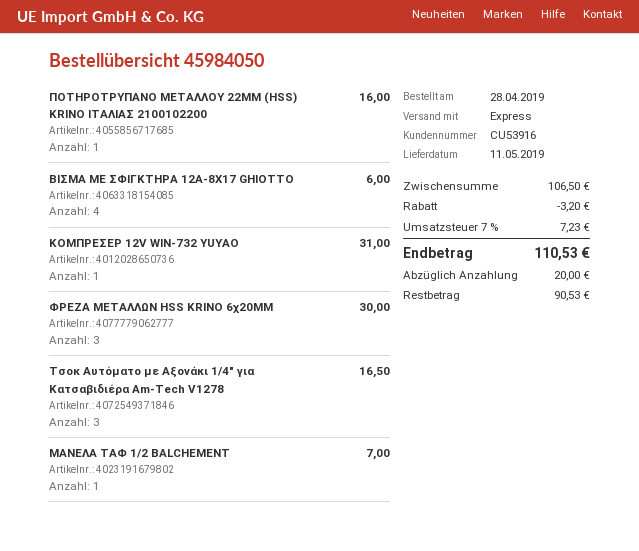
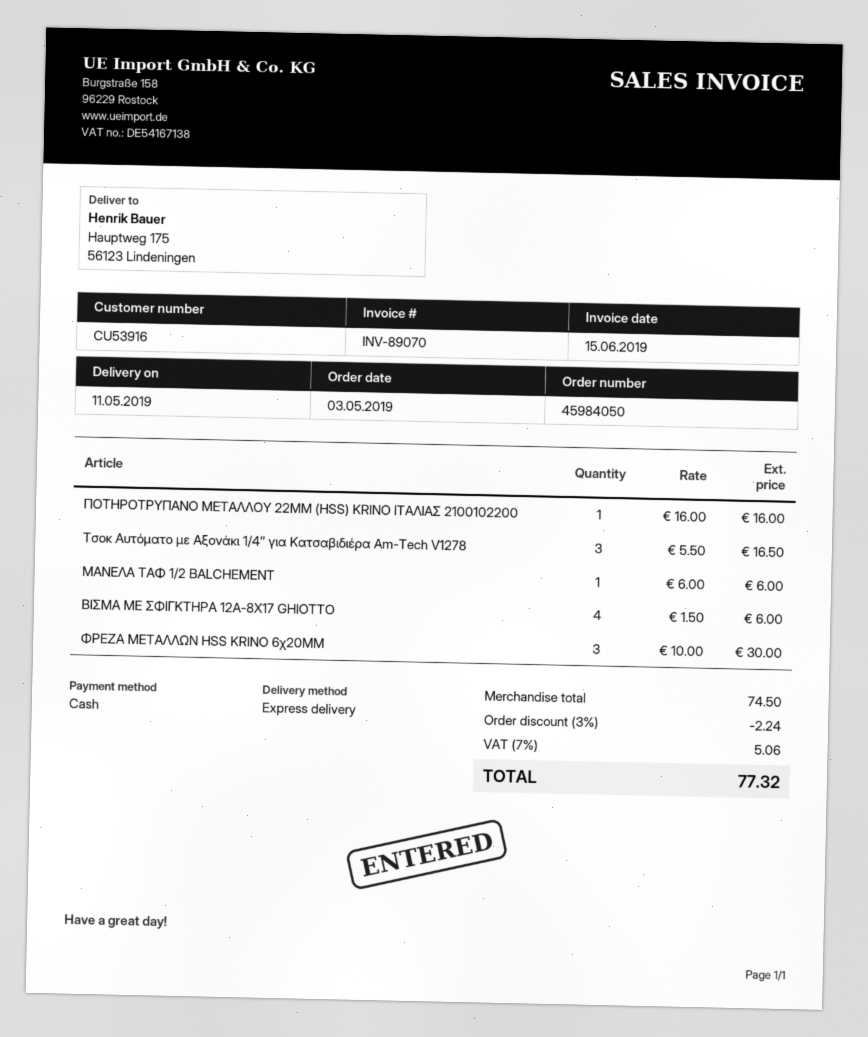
order date: 2019-04-28 -> 2019-05-03
ΚΟΜΠΡΕΣΕΡ 12V WIN-732 YUYAO: 1 for 31.00 -> none
ΜΑΝΕΛΑ ΤΑΦ 1/2 BALCHEMENT: 1 for 7.00 -> 1 for 6.00
subtotal: 106.50 -> 74.50
discount: 3.20 -> 2.24
tax: 7% = 7.23 -> 7% = 5.06
total: 110.53 -> 77.32

